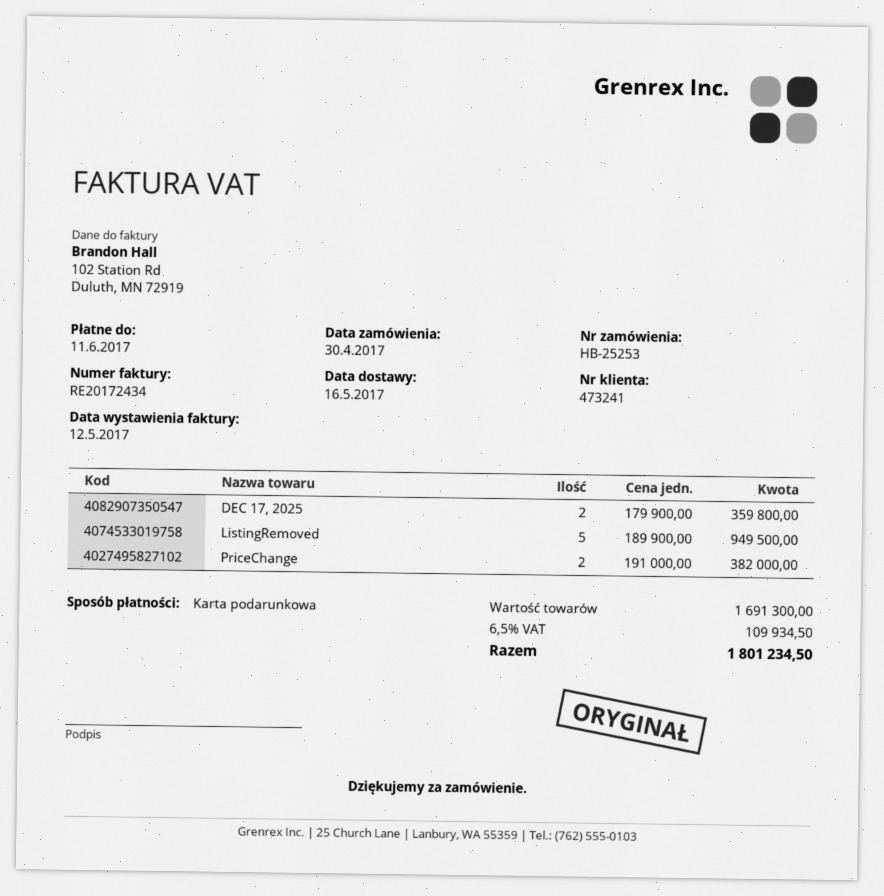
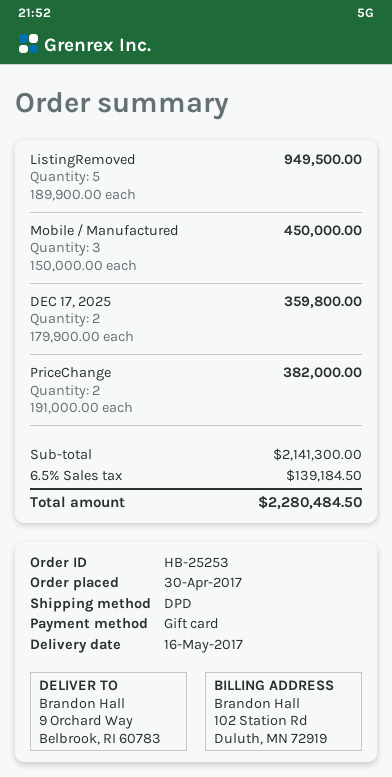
Mobile / Manufactured: none -> 3 x 150000.00 = 450000.00
subtotal: 1691300.00 -> 2141300.00
tax: 6.5% = 109934.50 -> 6.5% = 139184.50
total: 1801234.50 -> 2280484.50

